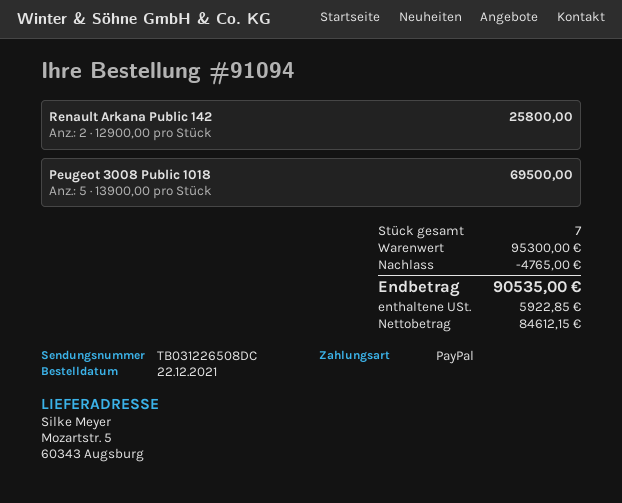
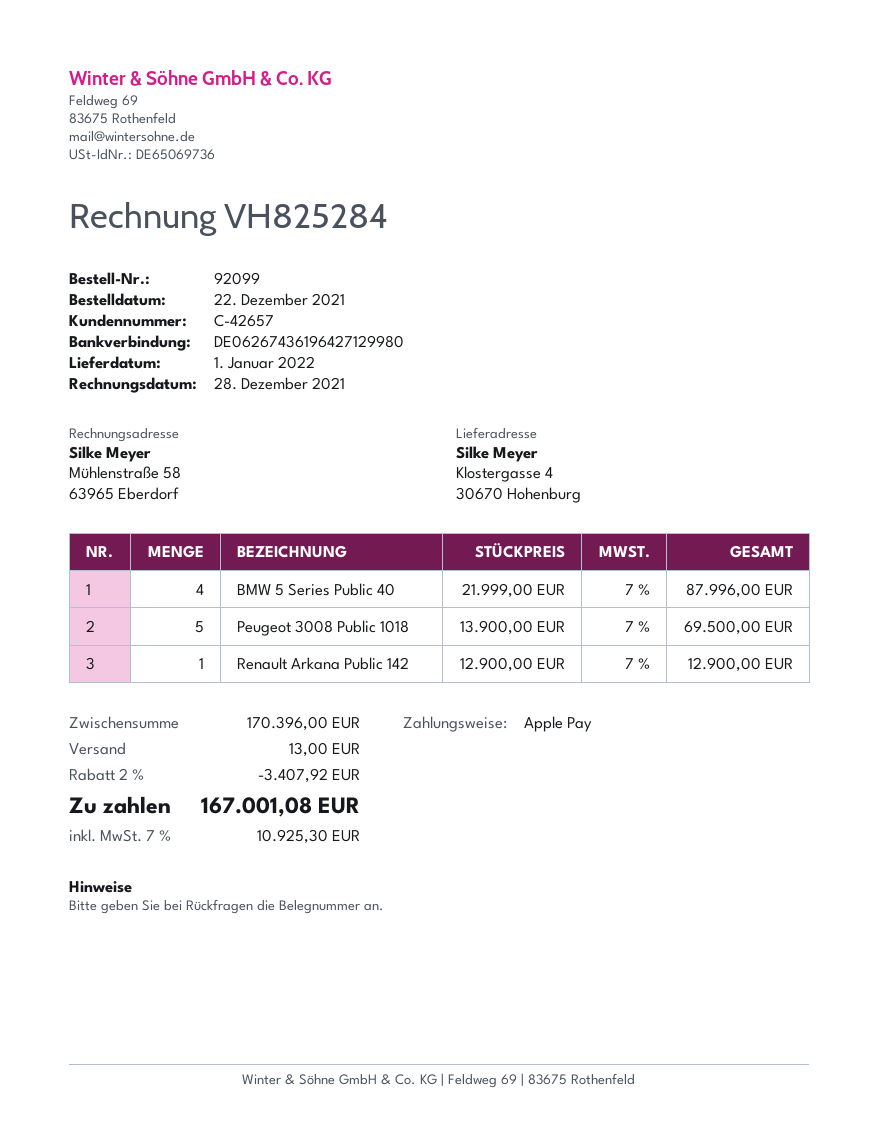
order number: 91094 -> 92099
payment method: PayPal -> Apple Pay
ship to: Mozartstr. 5, 60343 Augsburg -> Klostergasse 4, 30670 Hohenburg
Renault Arkana Public 142: 2 x 12900.00 = 25800.00 -> 1 x 12900.00 = 12900.00
BMW 5 Series Public 40: none -> 4 x 21999.00 = 87996.00
subtotal: 95300.00 -> 170396.00
discount: 4765.00 -> 3407.92
shipping: none -> 13.00
tax: 5922.85 -> 10925.30
total: 90535.00 -> 167001.08

